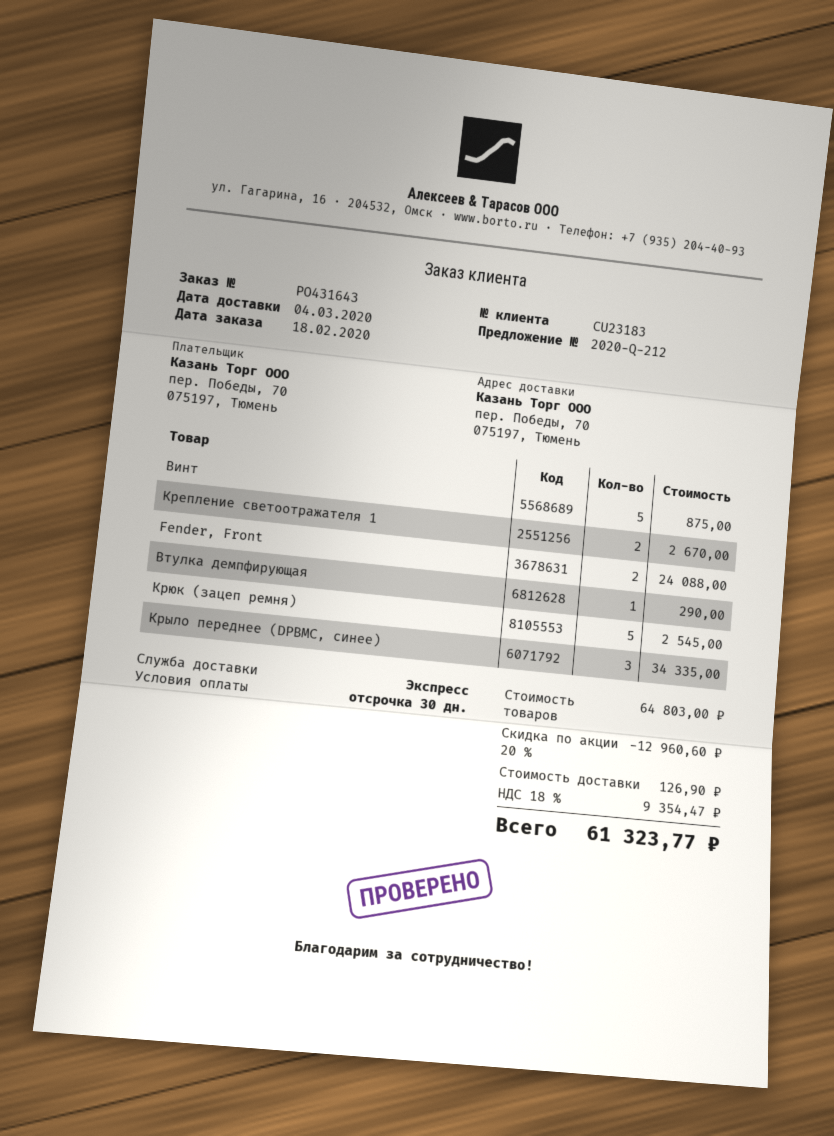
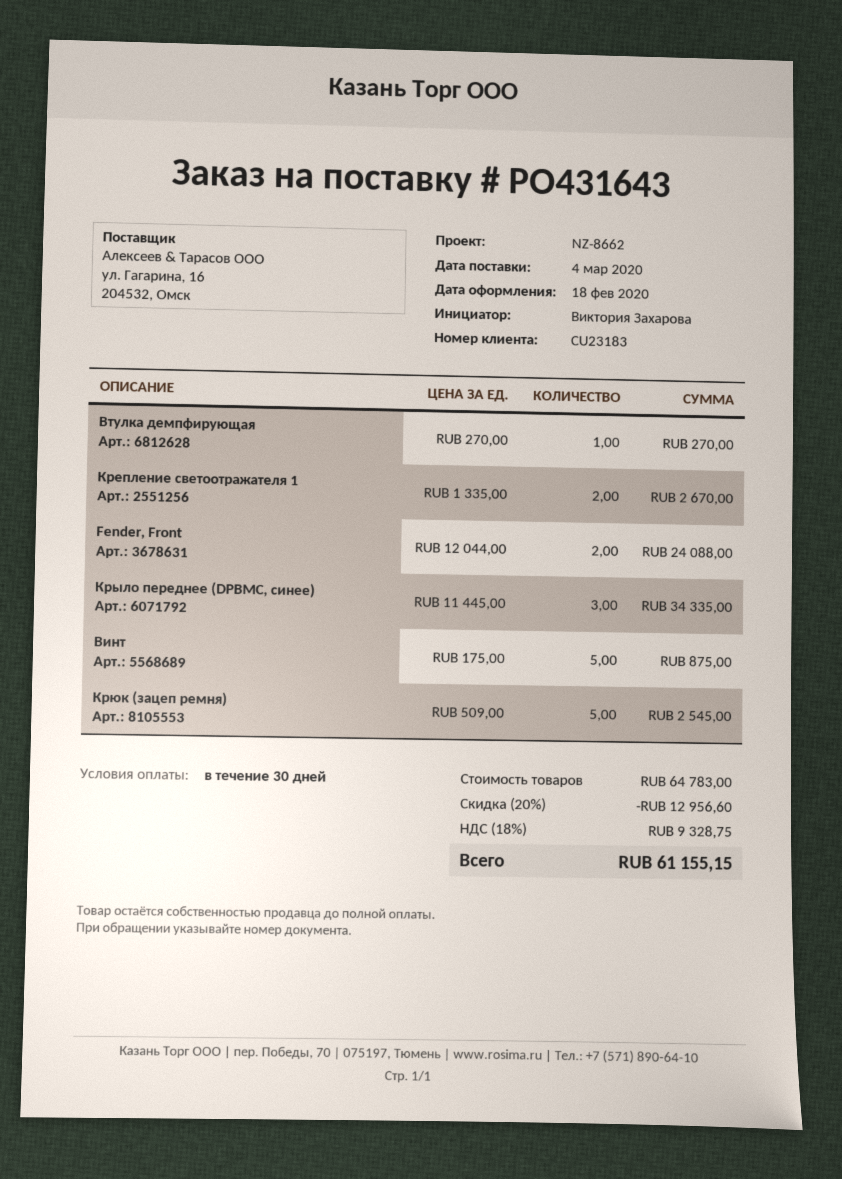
Втулка демпфирующая: 1 for 290.00 -> 1 for 270.00
subtotal: 64803.00 -> 64783.00
discount: 20% = 12960.60 -> 20% = 12956.60
shipping: 126.90 -> none
tax: 18% = 9354.47 -> 18% = 9328.75
total: 61323.77 -> 61155.15

